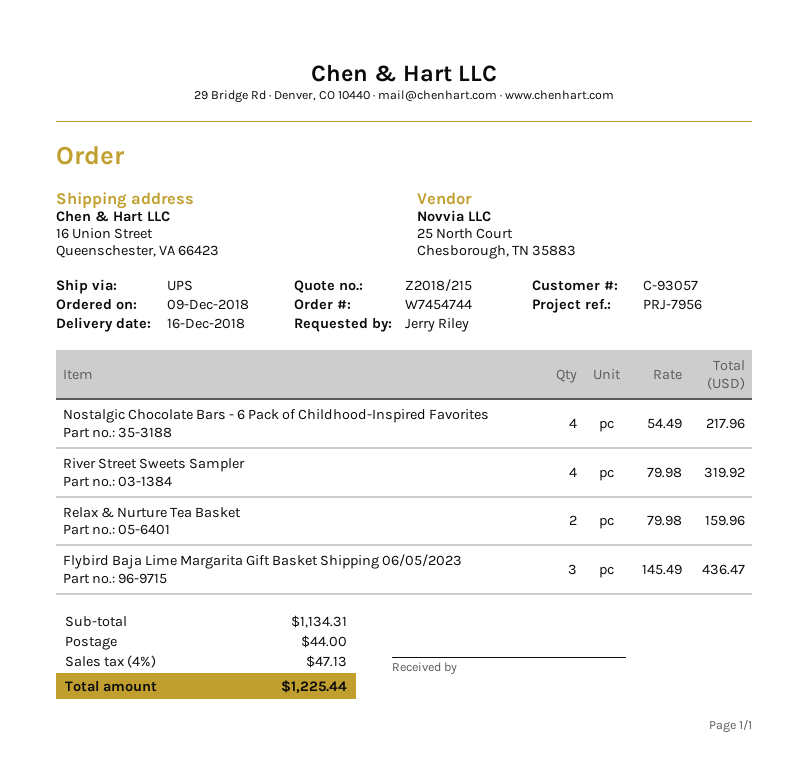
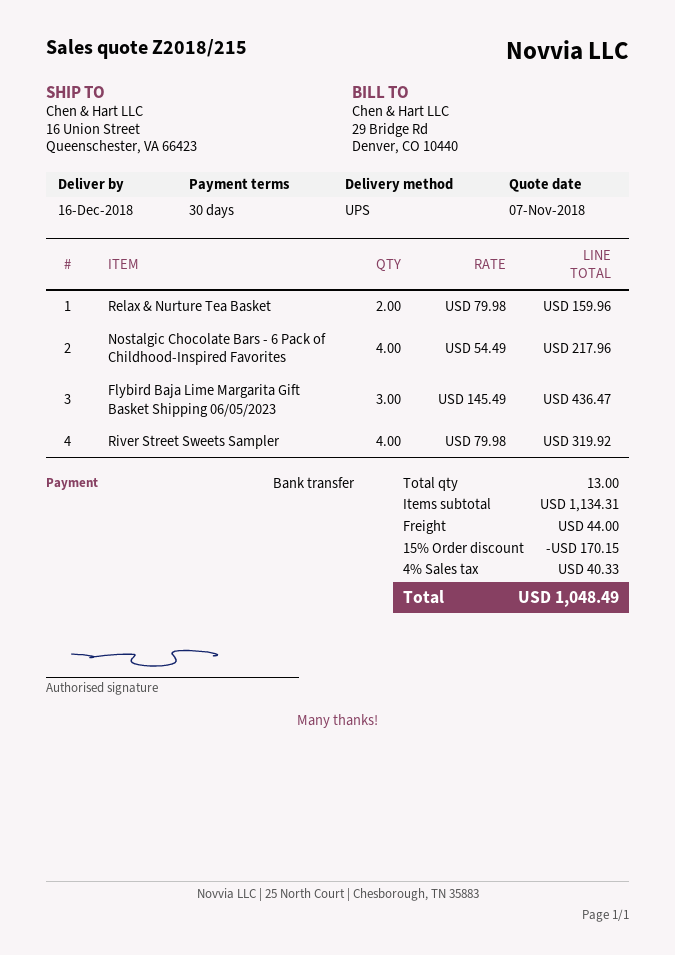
discount: none -> 15% = 170.15
tax: 4% = 47.13 -> 4% = 40.33
total: 1225.44 -> 1048.49

